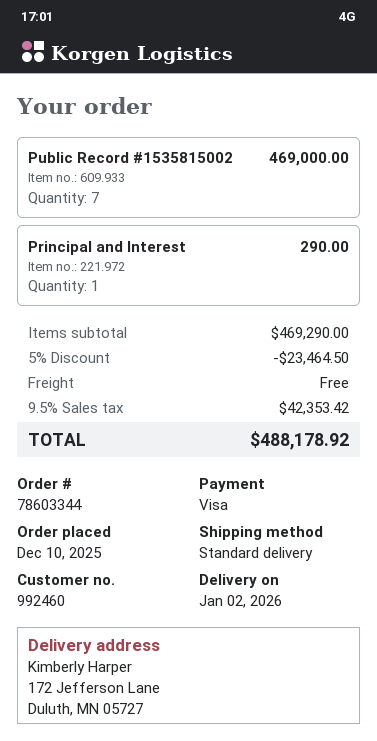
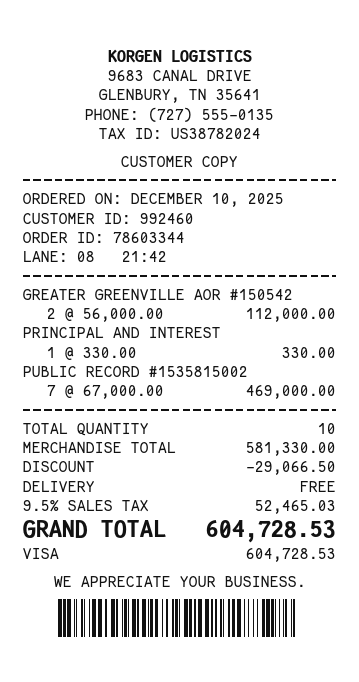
Principal and Interest: 1 for 290.00 -> 1 for 330.00
GREATER GREENVILLE AOR #150542: none -> 2 for 112000.00
subtotal: 469290.00 -> 581330.00
discount: 23464.50 -> 29066.50
tax: 9.5% = 42353.42 -> 9.5% = 52465.03
total: 488178.92 -> 604728.53

